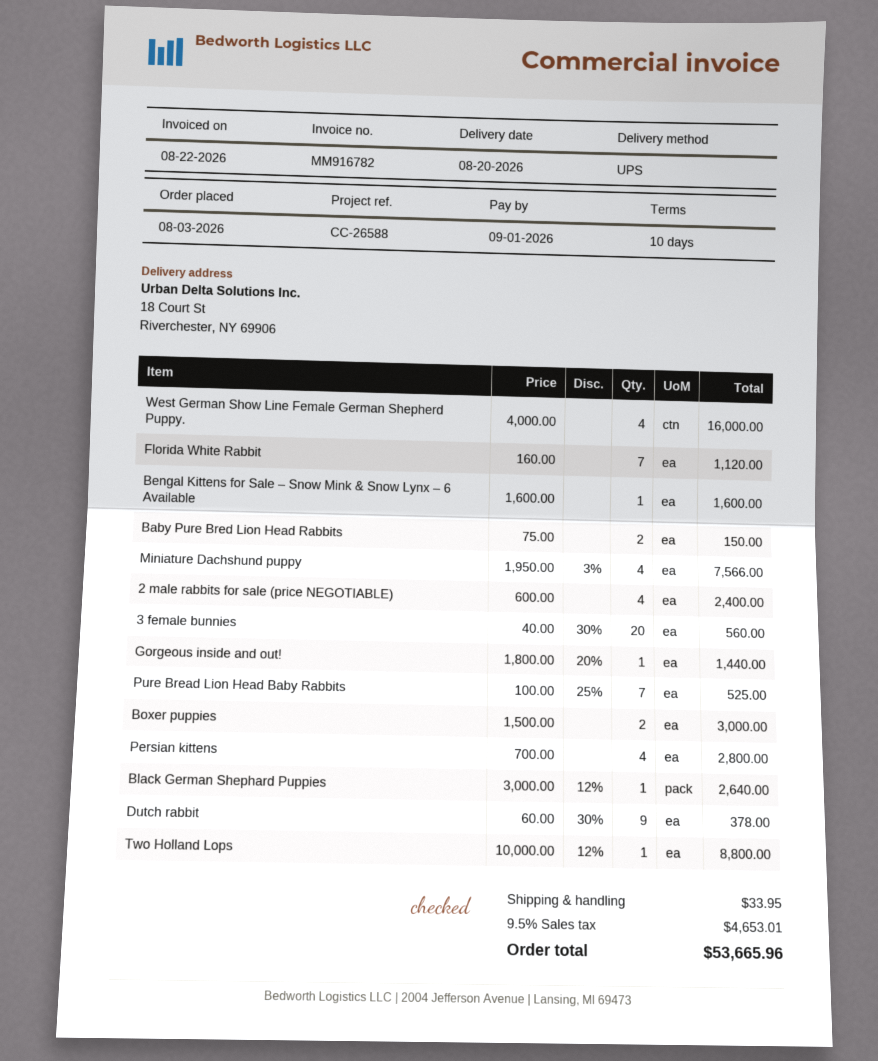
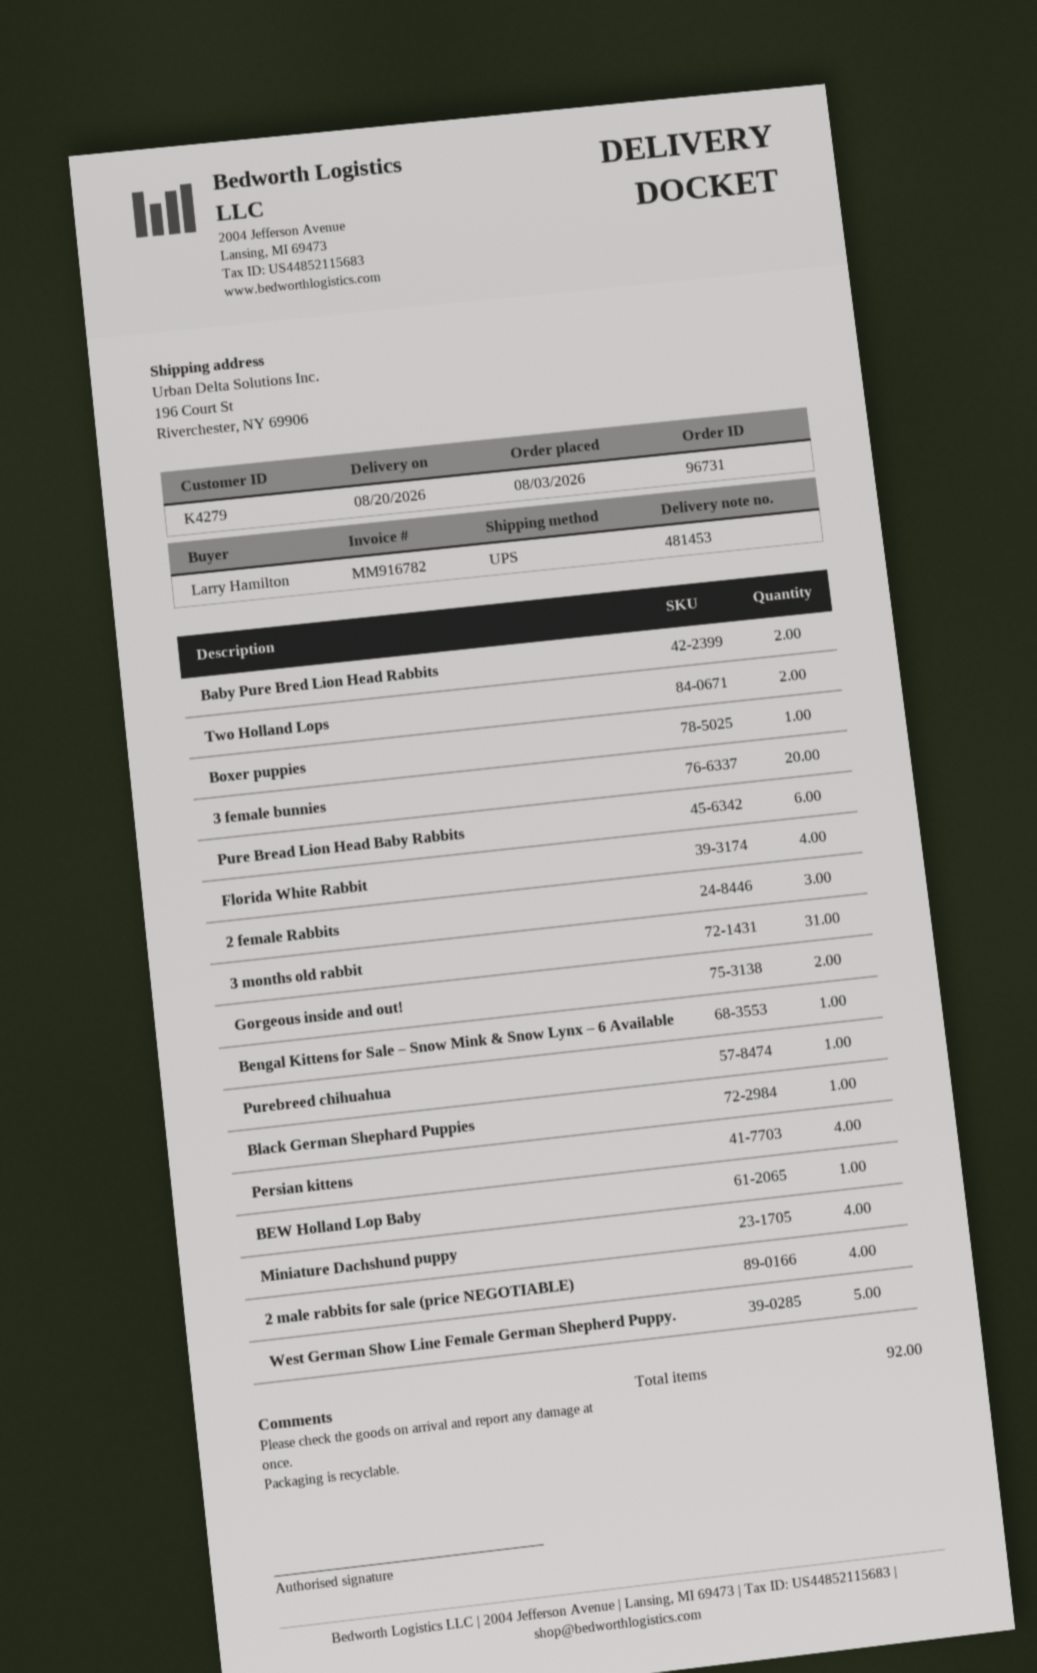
ship to: 18 Court St, Riverchester, NY 69906 -> 196 Court St, Riverchester, NY 69906
West German Show Line Female German Shepherd Puppy.: 4 -> 5
Florida White Rabbit: 7 -> 4
Gorgeous inside and out!: 1 -> 2
Pure Bread Lion Head Baby Rabbits: 7 -> 6
Boxer puppies: 2 -> 1
Dutch rabbit: 9 -> none
Two Holland Lops: 1 -> 2
2 female Rabbits: none -> 3
3 months old rabbit: none -> 31
Purebreed chihuahua: none -> 1
BEW Holland Lop Baby: none -> 1

